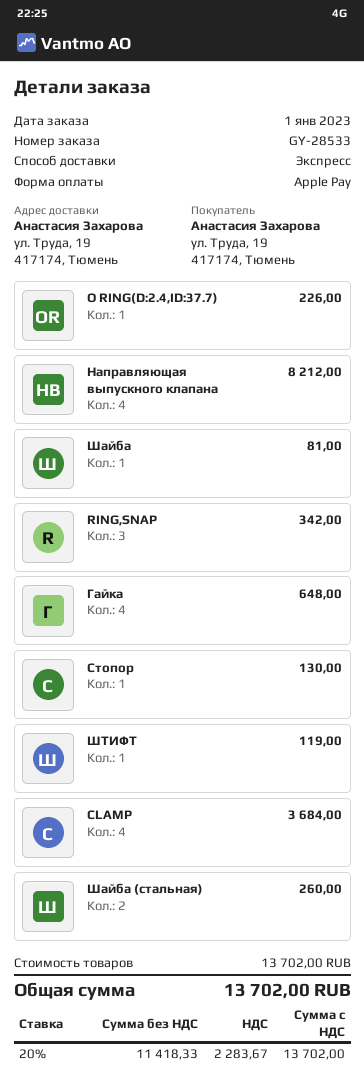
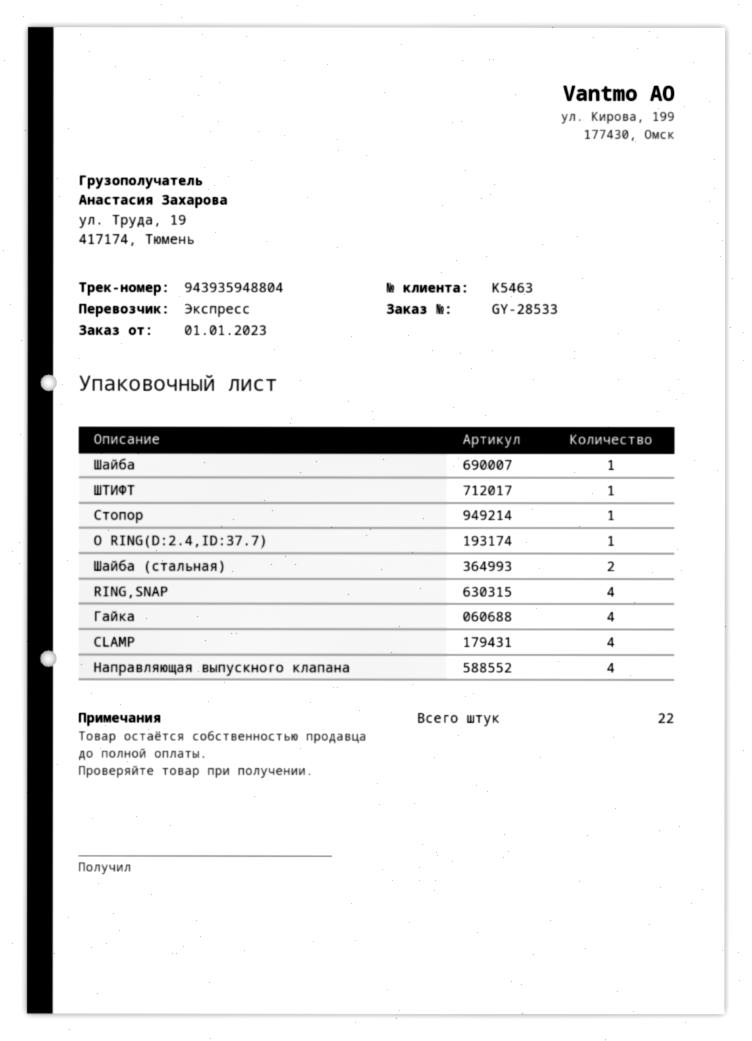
RING,SNAP: 3 -> 4

